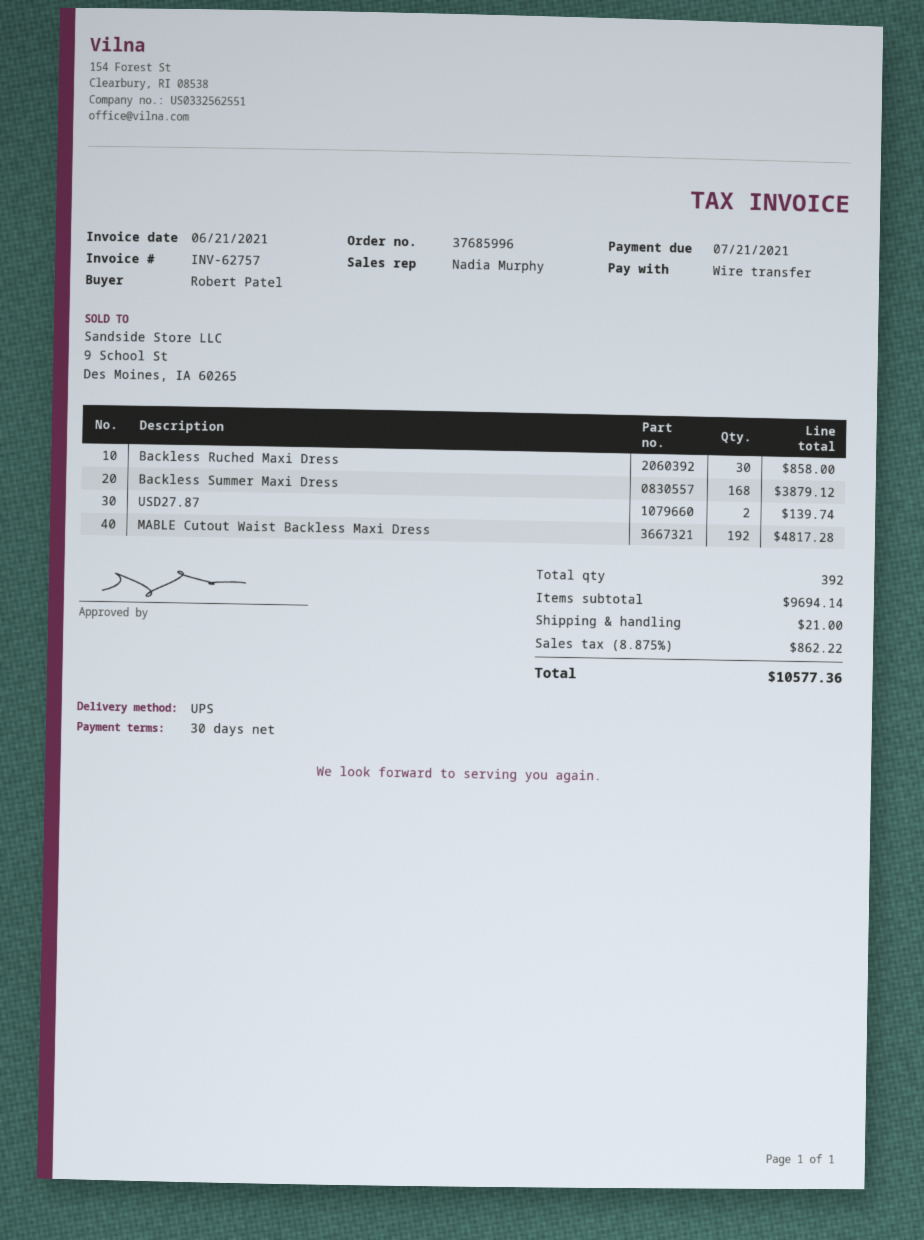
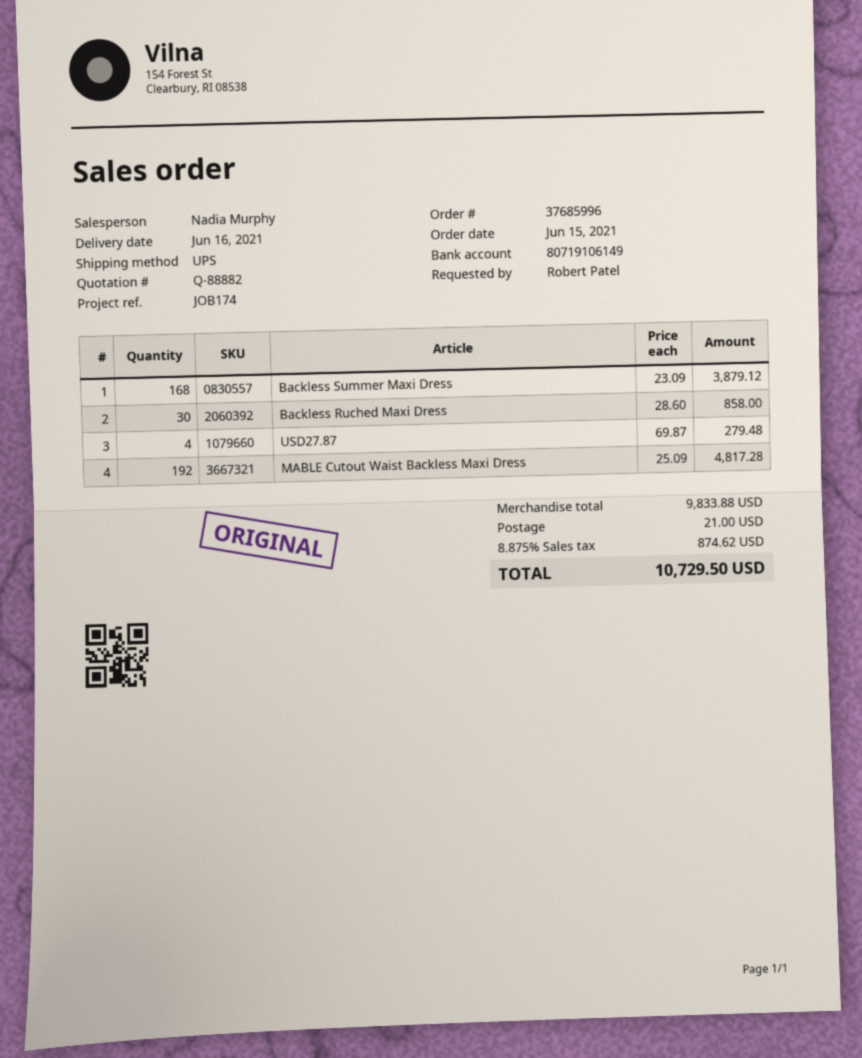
USD27.87: 2 for 139.74 -> 4 for 279.48
subtotal: 9694.14 -> 9833.88
tax: 8.875% = 862.22 -> 8.875% = 874.62
total: 10577.36 -> 10729.50

